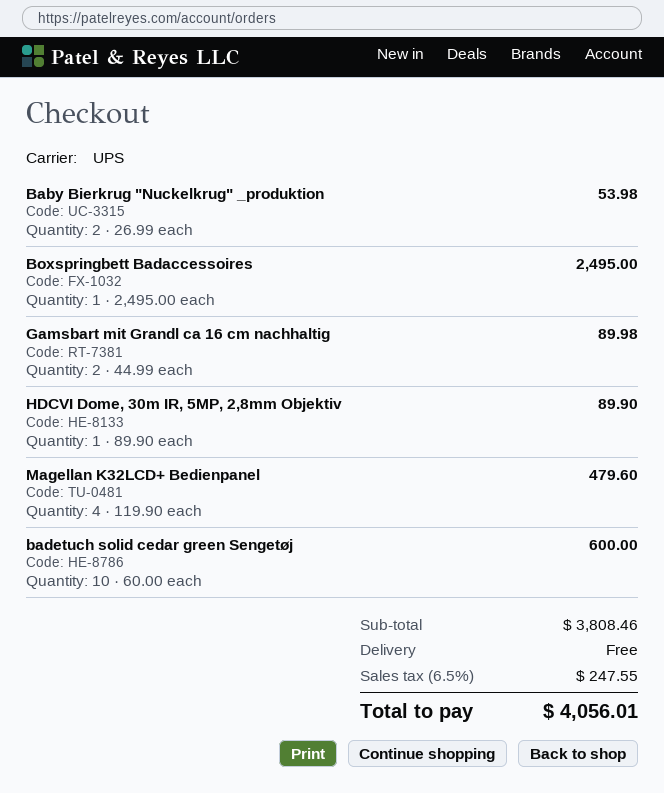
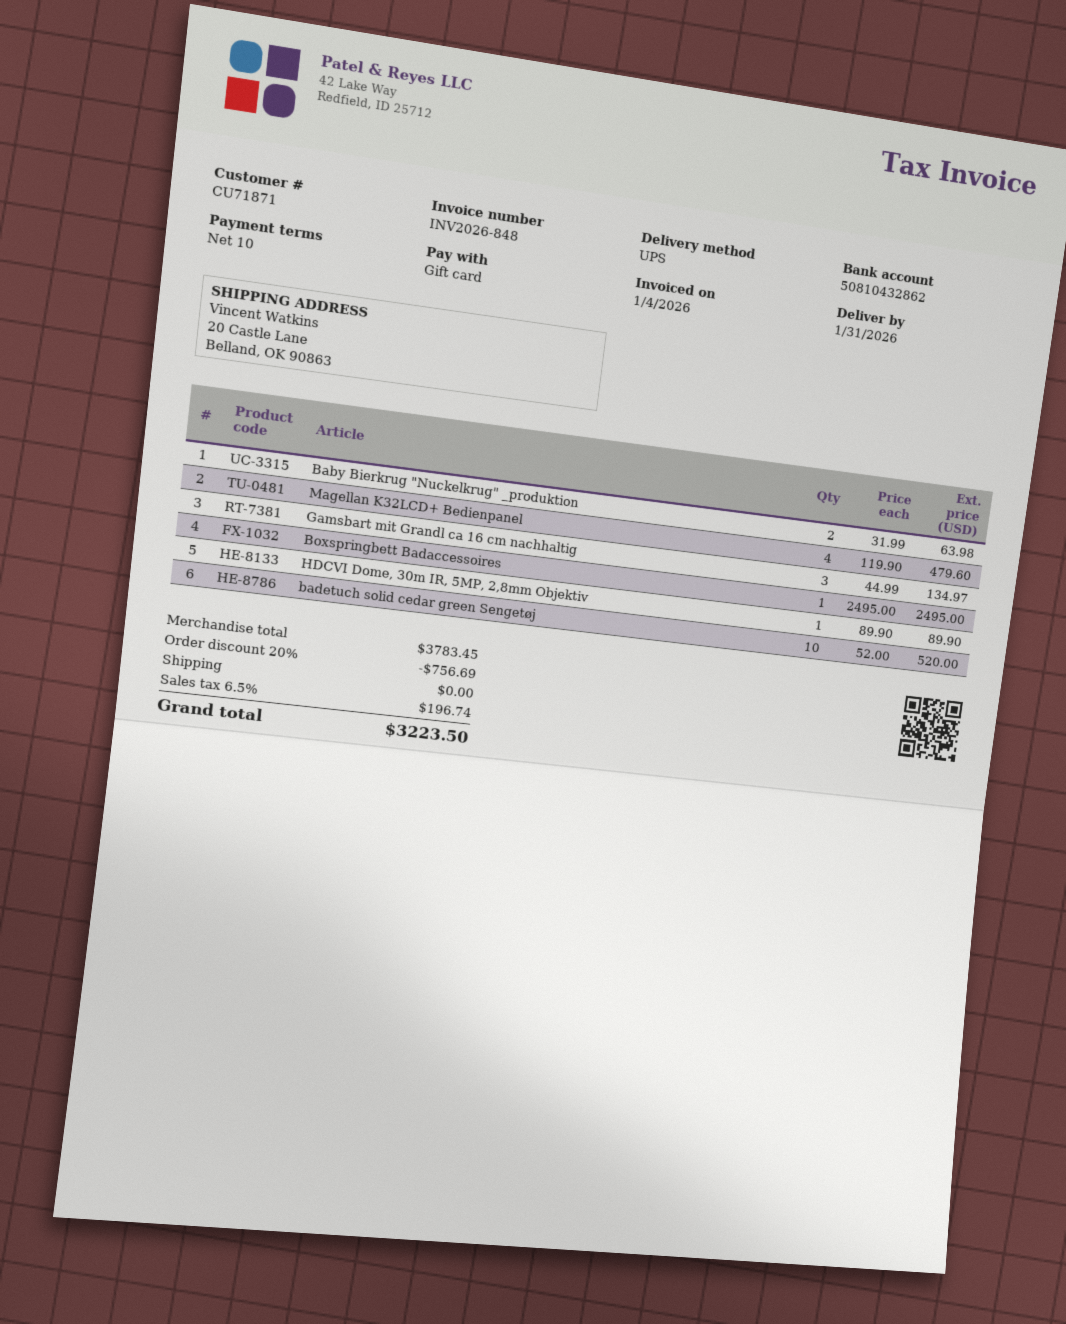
Baby Bierkrug "Nuckelkrug" _produktion: 2 x 26.99 = 53.98 -> 2 x 31.99 = 63.98
Gamsbart mit Grandl ca 16 cm nachhaltig: 2 x 44.99 = 89.98 -> 3 x 44.99 = 134.97
badetuch solid cedar green Sengetøj: 10 x 60.00 = 600.00 -> 10 x 52.00 = 520.00
subtotal: 3808.46 -> 3783.45
discount: none -> 20% = 756.69
tax: 6.5% = 247.55 -> 6.5% = 196.74
total: 4056.01 -> 3223.50

